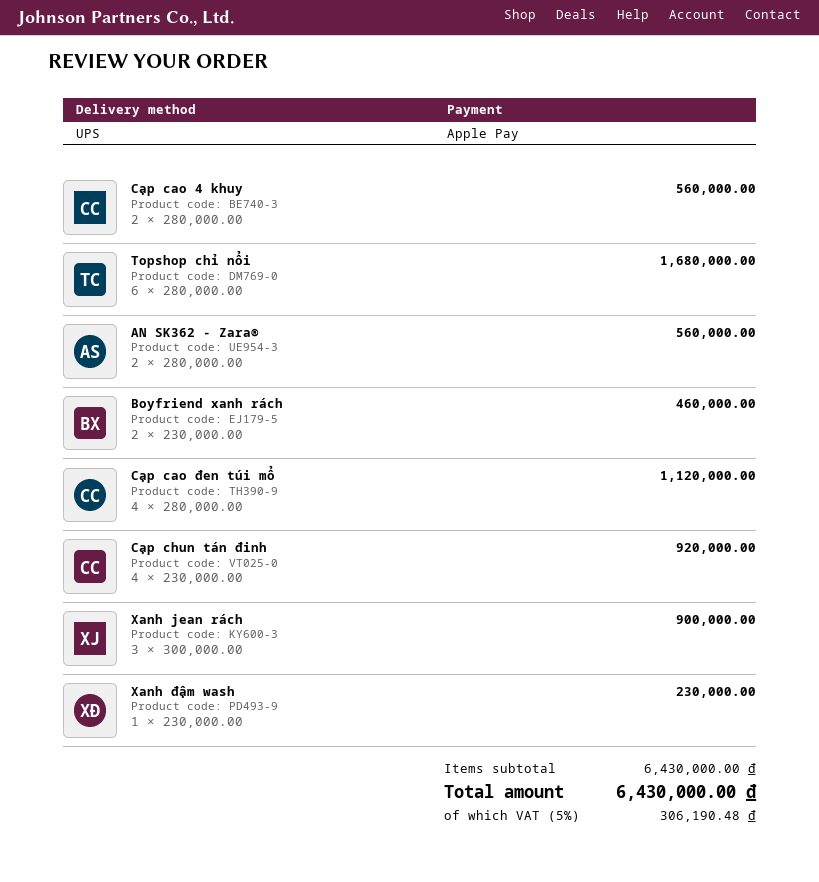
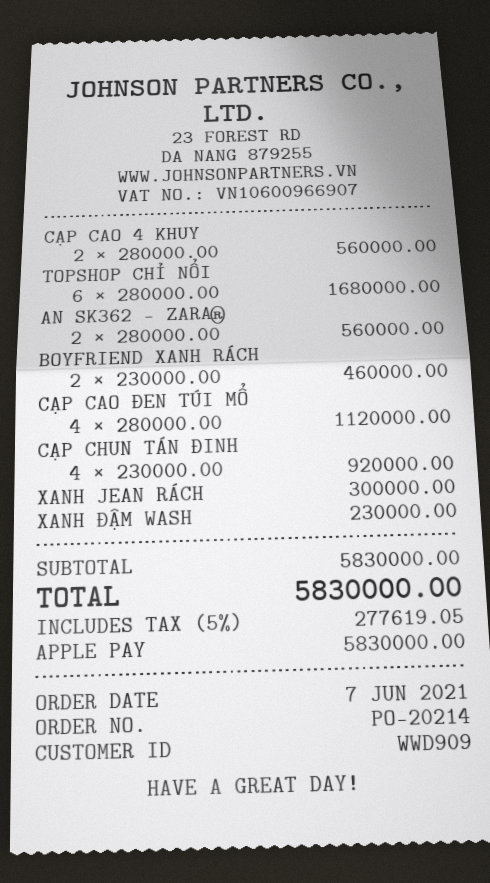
Xanh jean rách: 3 x 300000.00 = 900000.00 -> 1 x 300000.00 = 300000.00
subtotal: 6430000.00 -> 5830000.00
tax: 5% = 306190.48 -> 5% = 277619.05
total: 6430000.00 -> 5830000.00

